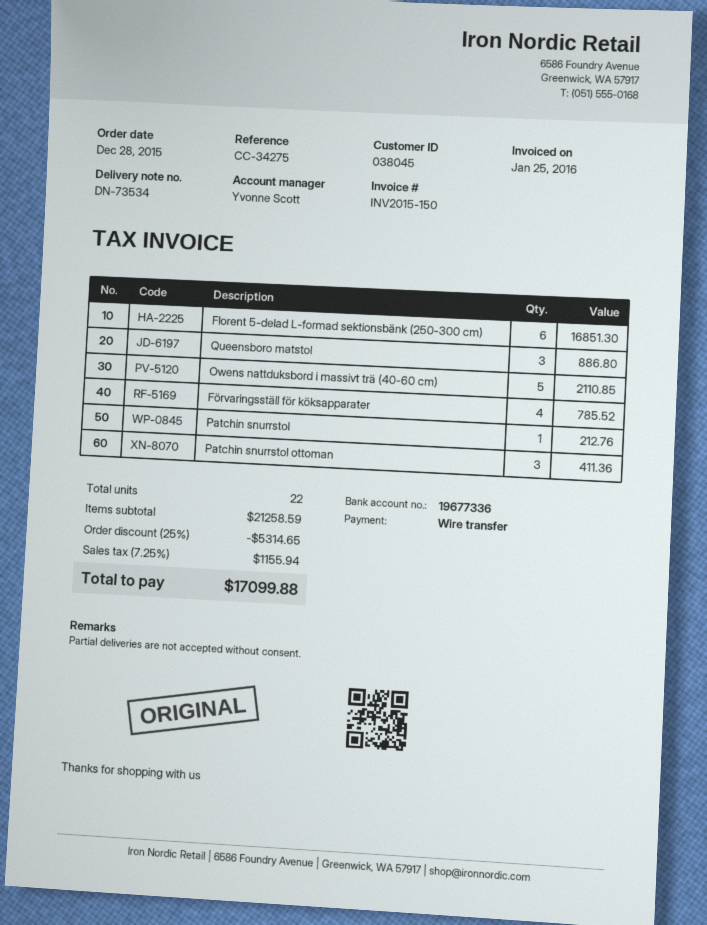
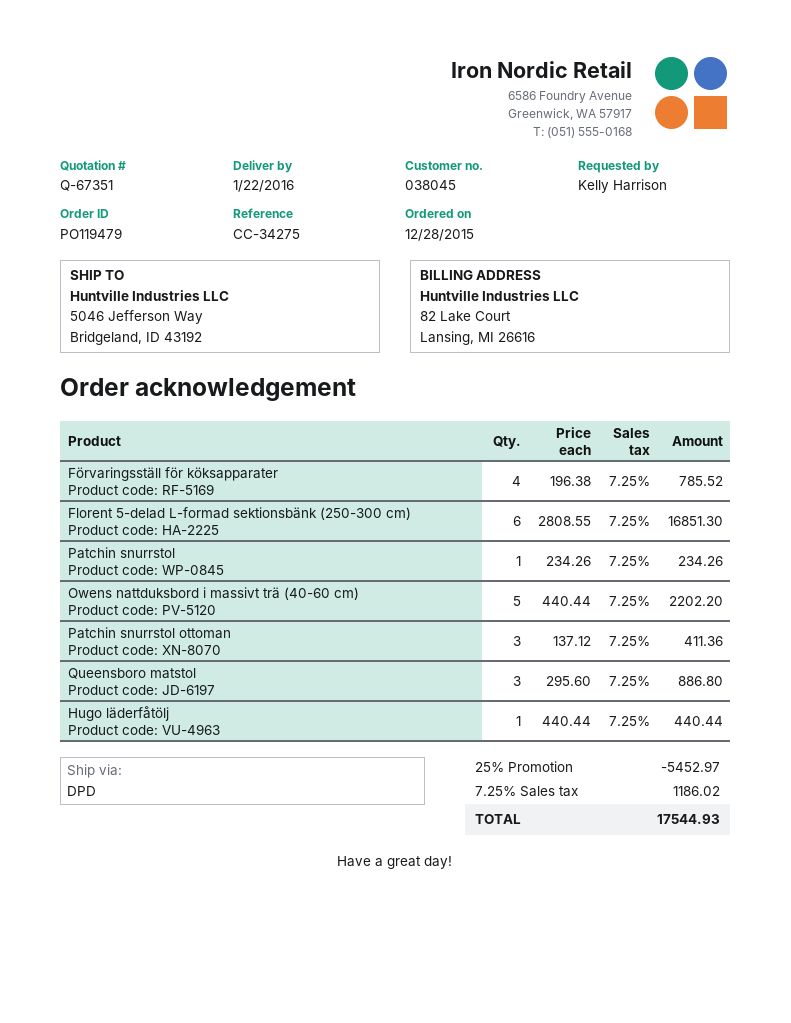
Owens nattduksbord i massivt trä (40-60 cm): 5 for 2110.85 -> 5 for 2202.20
Patchin snurrstol: 1 for 212.76 -> 1 for 234.26
Hugo läderfåtölj: none -> 1 for 440.44
discount: 25% = 5314.65 -> 25% = 5452.97
tax: 7.25% = 1155.94 -> 7.25% = 1186.02
total: 17099.88 -> 17544.93

